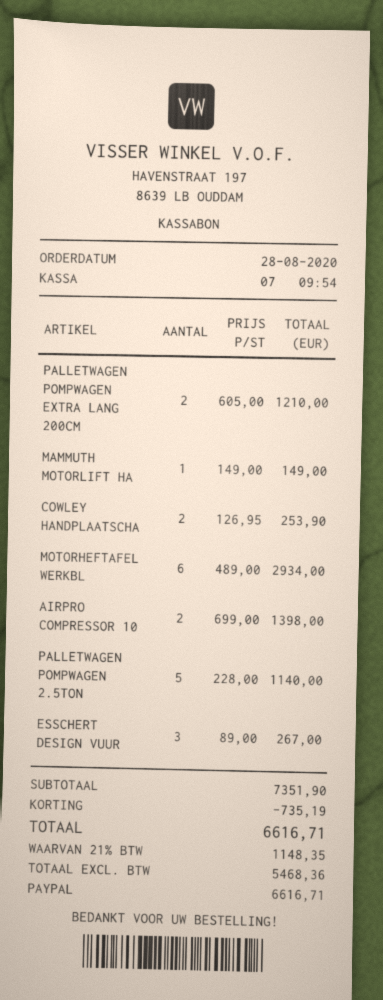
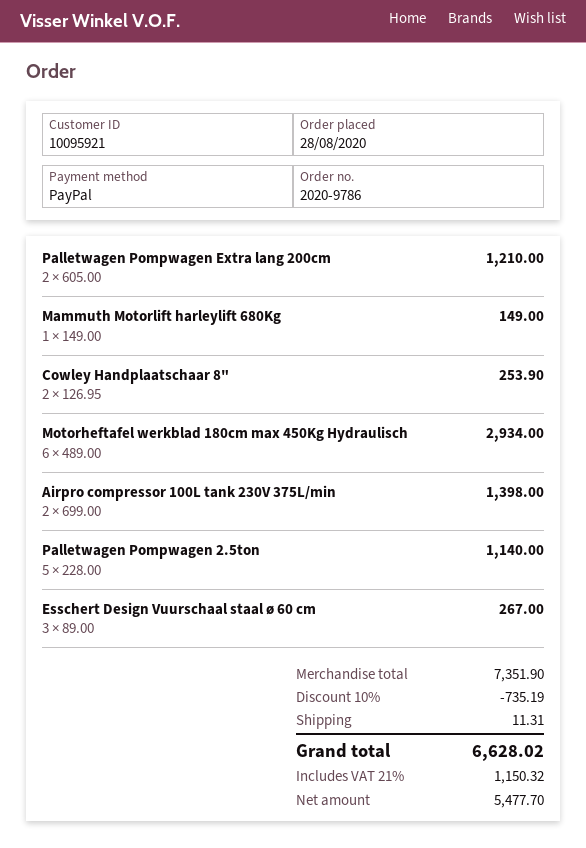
shipping: none -> 11.31
net: 5468.36 -> 5477.70
tax: 21% = 1148.35 -> 21% = 1150.32
total: 6616.71 -> 6628.02

